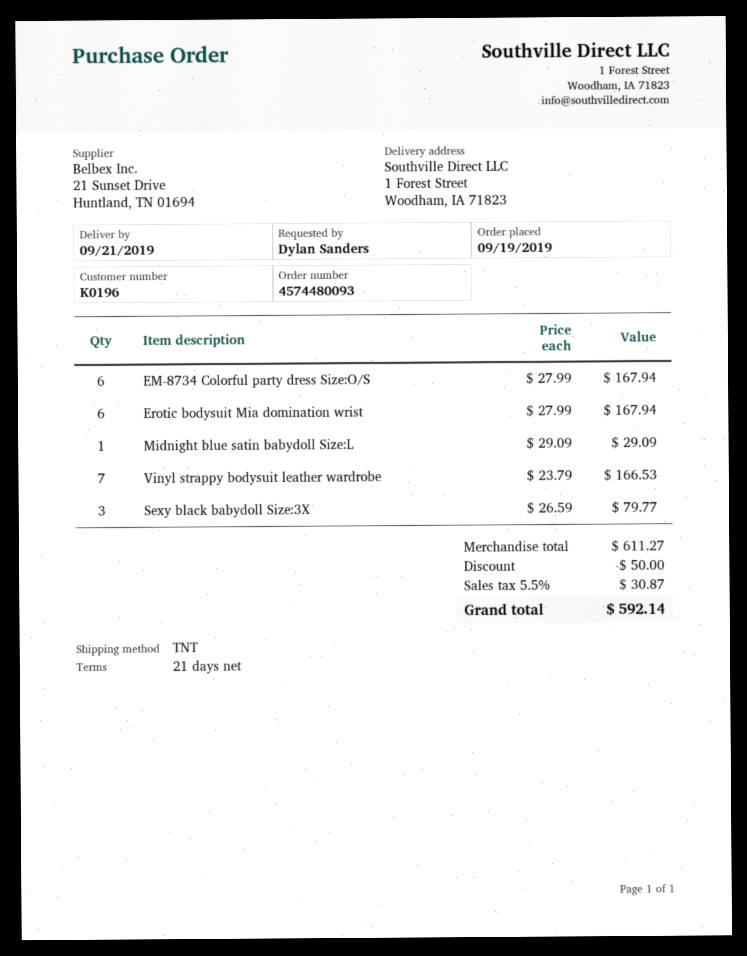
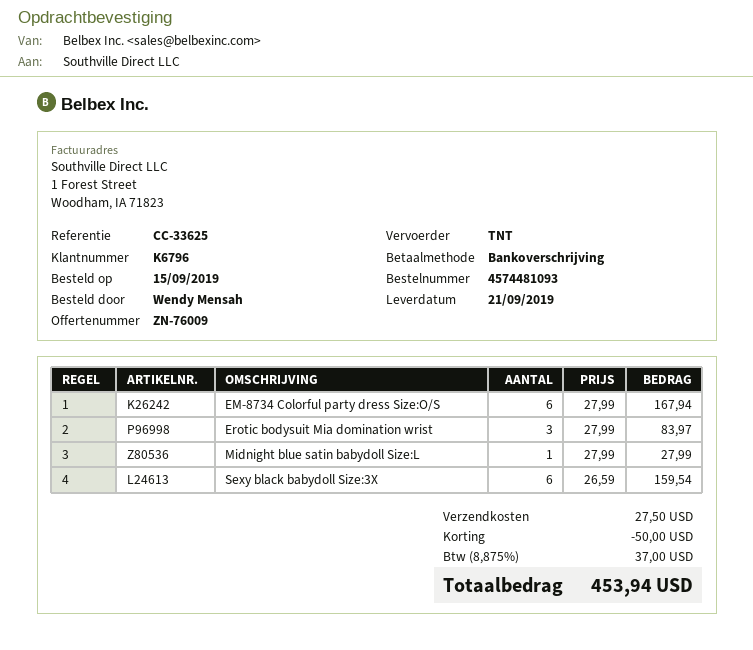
order number: 4574480093 -> 4574481093
order date: 2019-09-19 -> 2019-09-15
customer number: K0196 -> K6796
ordered by: Dylan Sanders -> Wendy Mensah
Erotic bodysuit Mia domination wrist: 6 x 27.99 = 167.94 -> 3 x 27.99 = 83.97
Midnight blue satin babydoll Size:L: 1 x 29.09 = 29.09 -> 1 x 27.99 = 27.99
Vinyl strappy bodysuit leather wardrobe: 7 x 23.79 = 166.53 -> none
Sexy black babydoll Size:3X: 3 x 26.59 = 79.77 -> 6 x 26.59 = 159.54
shipping: none -> 27.50
tax: 5.5% = 30.87 -> 8.875% = 37.00
total: 592.14 -> 453.94

